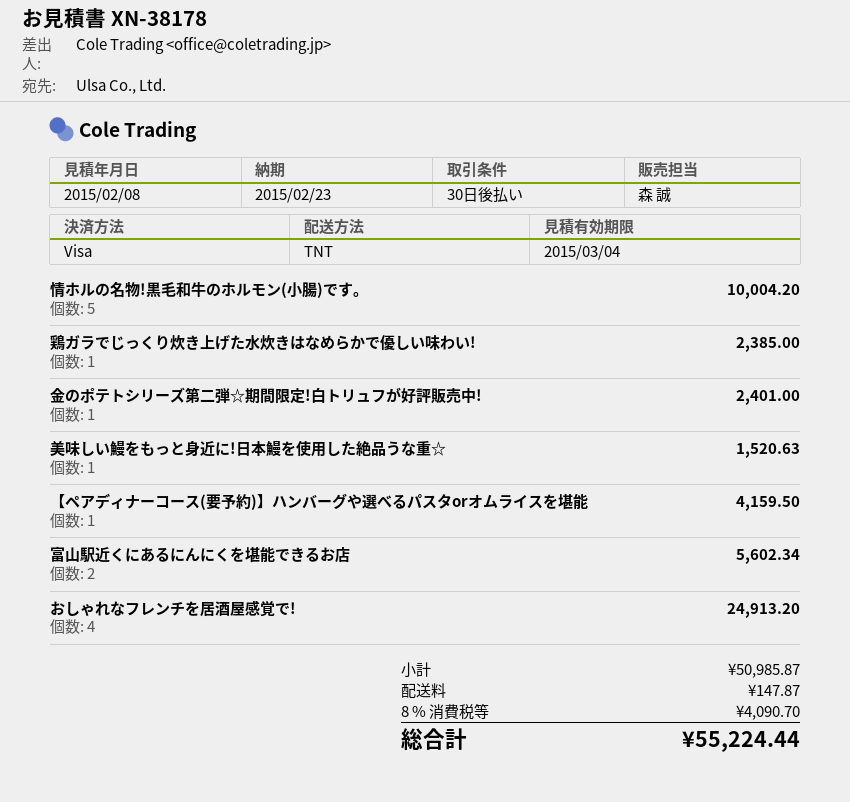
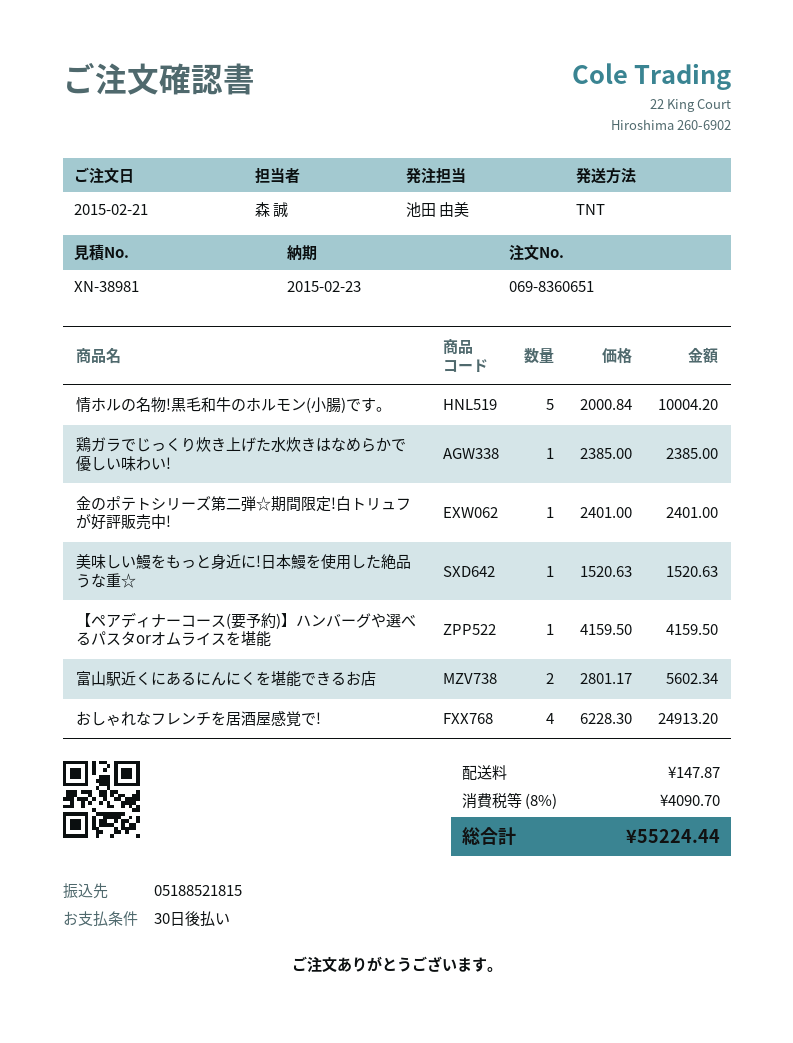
quote number: XN-38178 -> XN-38981

